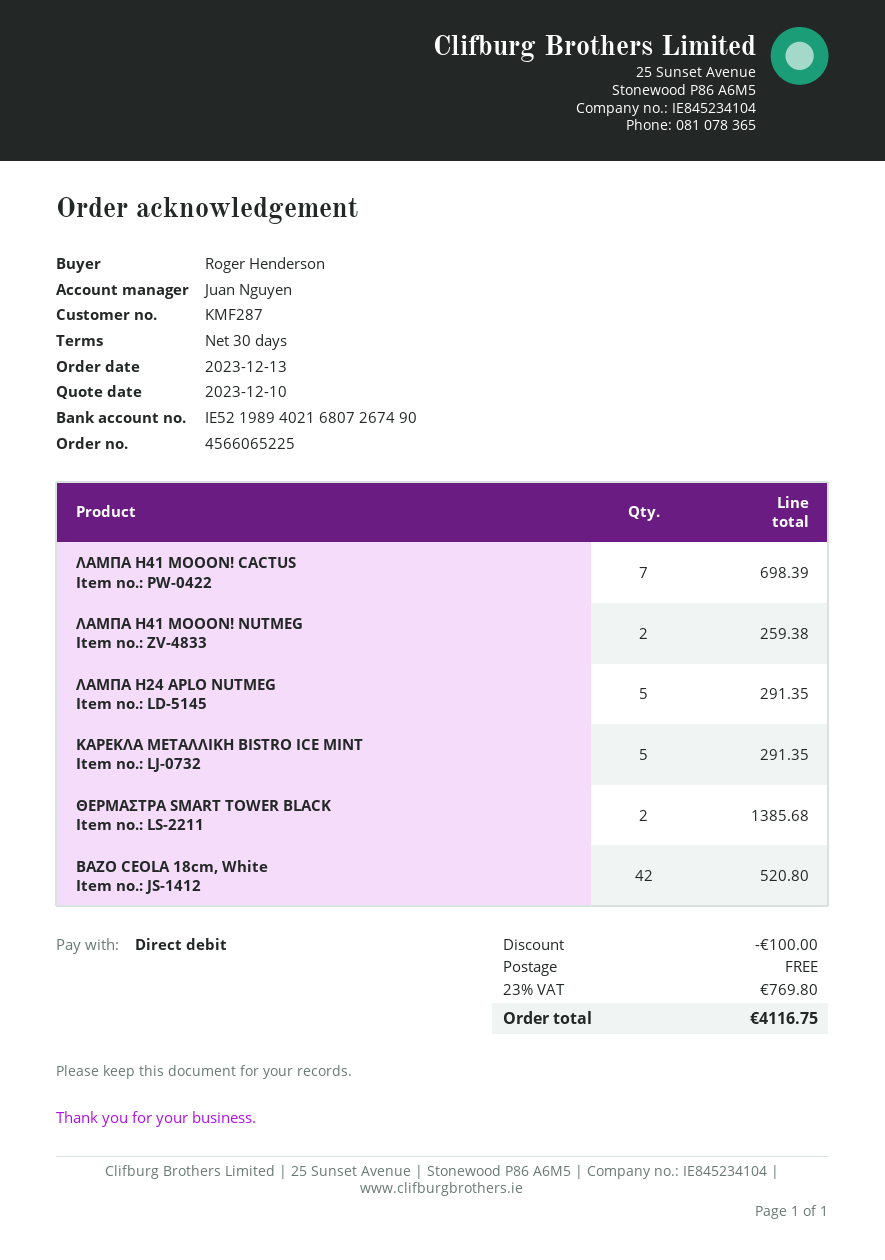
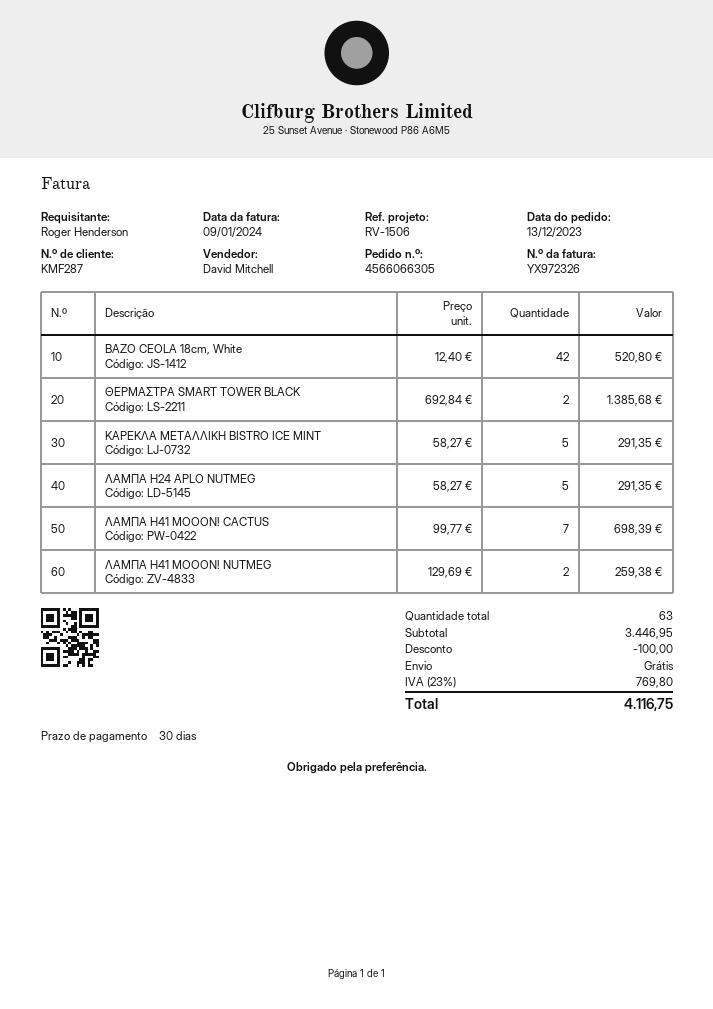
order number: 4566065225 -> 4566066305
sales rep: Juan Nguyen -> David Mitchell

